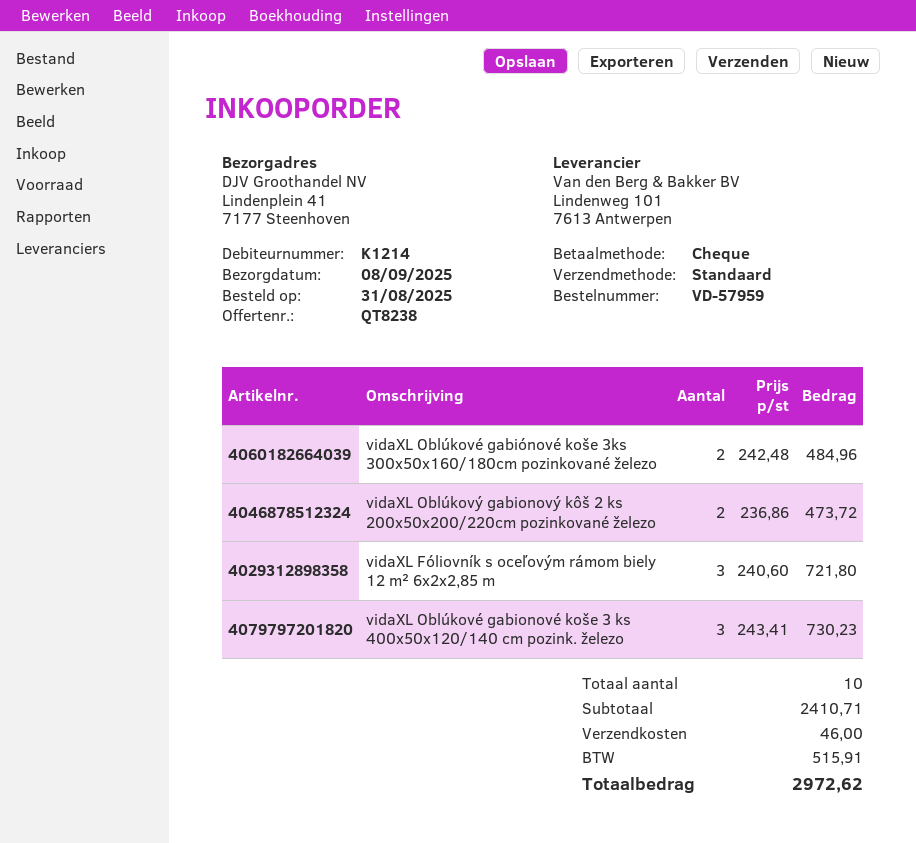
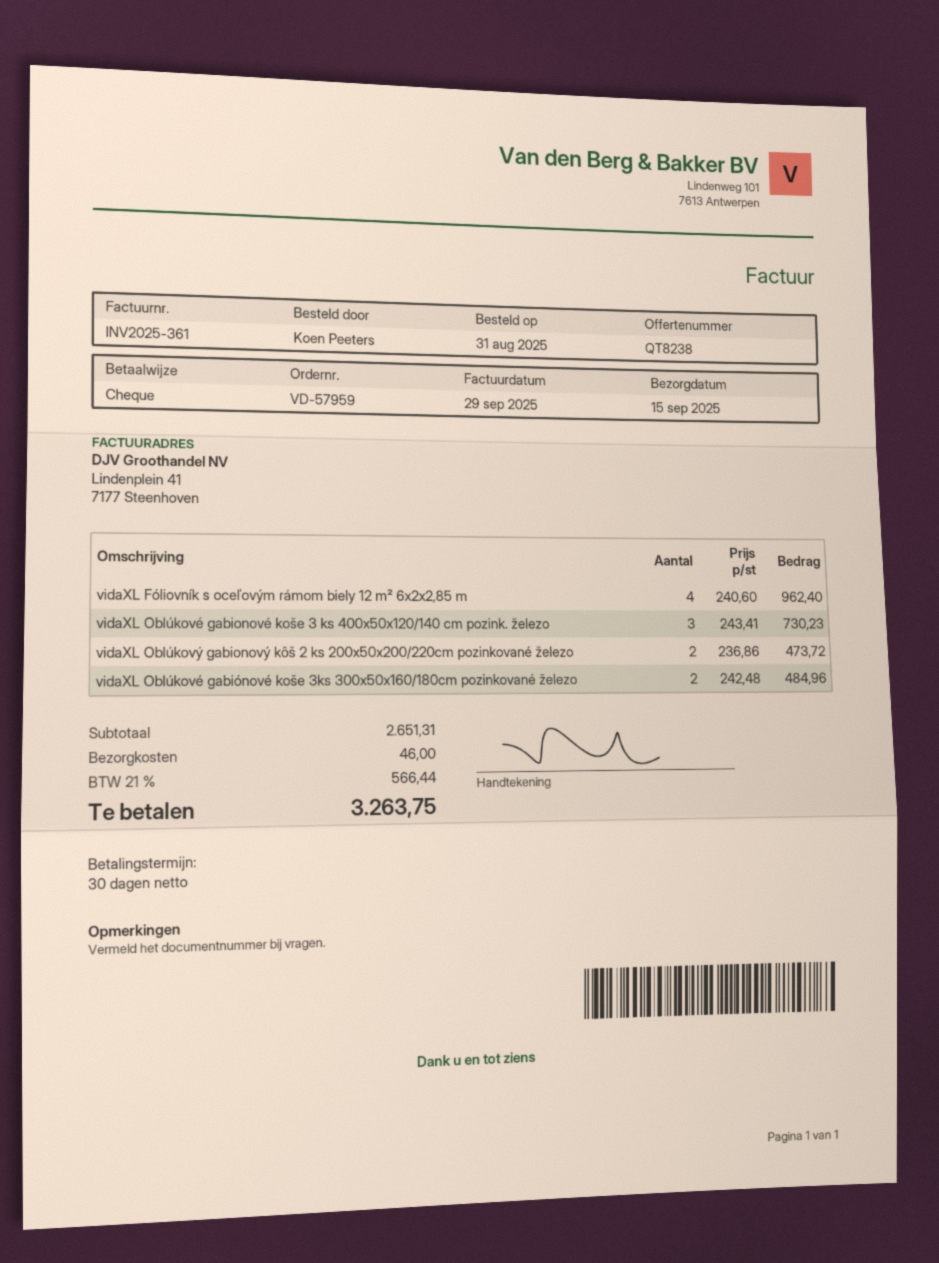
delivery date: 2025-09-08 -> 2025-09-15
vidaXL Fóliovník s oceľovým rámom biely 12 m² 6x2x2,85 m: 3 x 240.60 = 721.80 -> 4 x 240.60 = 962.40
subtotal: 2410.71 -> 2651.31
tax: 515.91 -> 566.44
total: 2972.62 -> 3263.75

